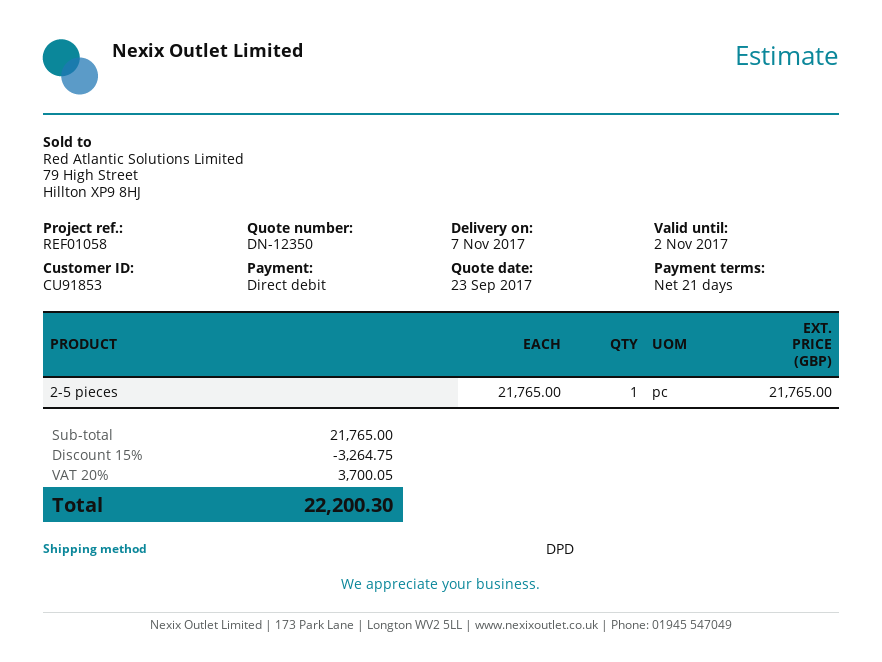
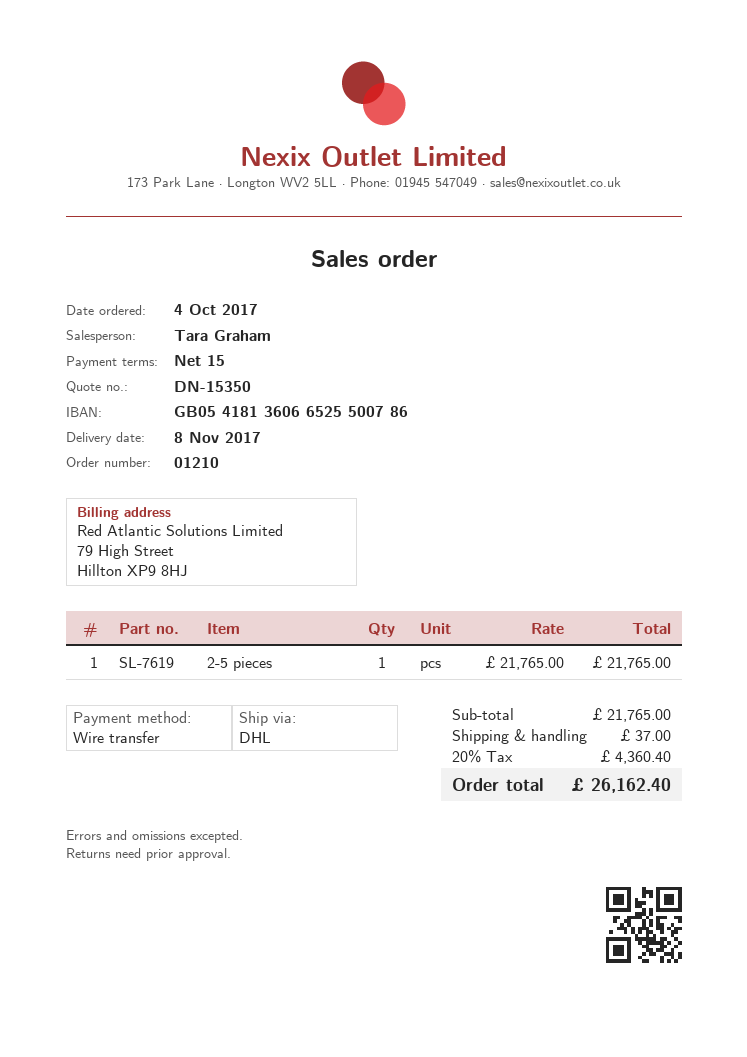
quote number: DN-12350 -> DN-15350
delivery date: 2017-11-07 -> 2017-11-08
payment terms: 21 days -> 15 days
payment method: direct debit -> bank transfer
shipping method: DPD -> DHL
discount: 15% = 3264.75 -> none
shipping: none -> 37.00
tax: 20% = 3700.05 -> 20% = 4360.40
total: 22200.30 -> 26162.40

